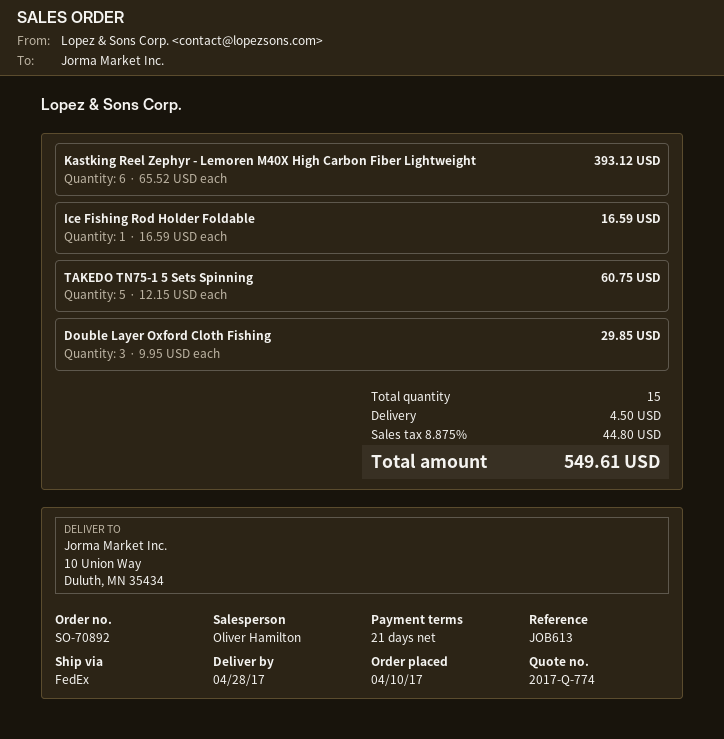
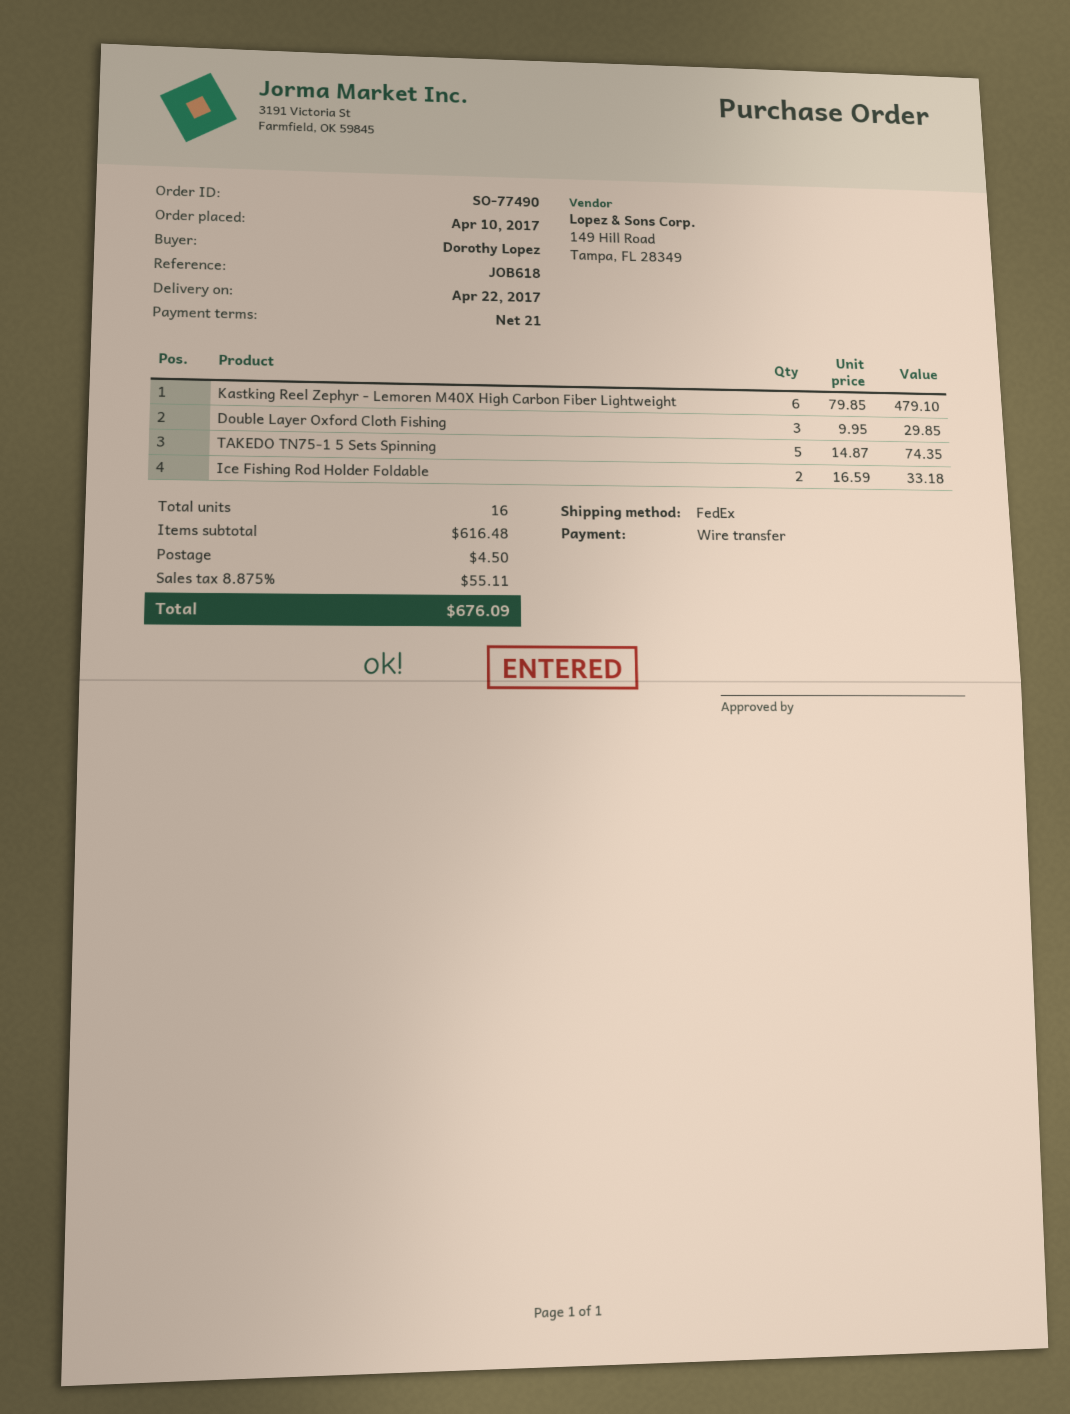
order number: SO-70892 -> SO-77490
delivery date: 2017-04-28 -> 2017-04-22
reference: JOB613 -> JOB618
Kastking Reel Zephyr - Lemoren M40X High Carbon Fiber Lightweight: 6 x 65.52 = 393.12 -> 6 x 79.85 = 479.10
Ice Fishing Rod Holder Foldable: 1 x 16.59 = 16.59 -> 2 x 16.59 = 33.18
TAKEDO TN75-1 5 Sets Spinning: 5 x 12.15 = 60.75 -> 5 x 14.87 = 74.35
total quantity: 15 -> 16
tax: 8.875% = 44.80 -> 8.875% = 55.11
total: 549.61 -> 676.09

